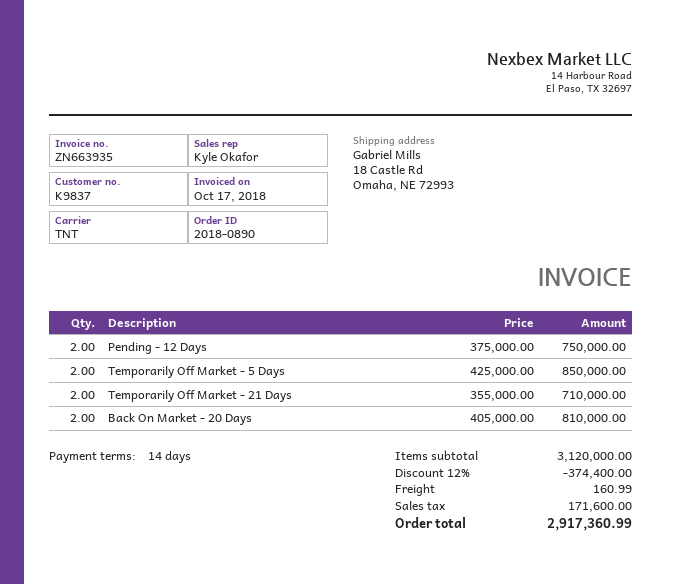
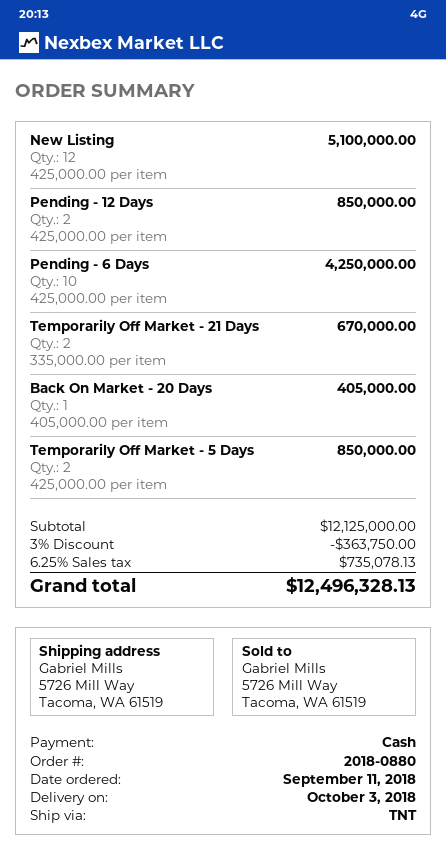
order number: 2018-0890 -> 2018-0880
ship to: 18 Castle Rd, Omaha, NE 72993 -> 5726 Mill Way, Tacoma, WA 61519
Pending - 12 Days: 2 x 375000.00 = 750000.00 -> 2 x 425000.00 = 850000.00
Temporarily Off Market - 21 Days: 2 x 355000.00 = 710000.00 -> 2 x 335000.00 = 670000.00
Back On Market - 20 Days: 2 x 405000.00 = 810000.00 -> 1 x 405000.00 = 405000.00
New Listing: none -> 12 x 425000.00 = 5100000.00
Pending - 6 Days: none -> 10 x 425000.00 = 4250000.00
subtotal: 3120000.00 -> 12125000.00
discount: 12% = 374400.00 -> 3% = 363750.00
shipping: 160.99 -> none
tax: 171600.00 -> 735078.13
total: 2917360.99 -> 12496328.13

